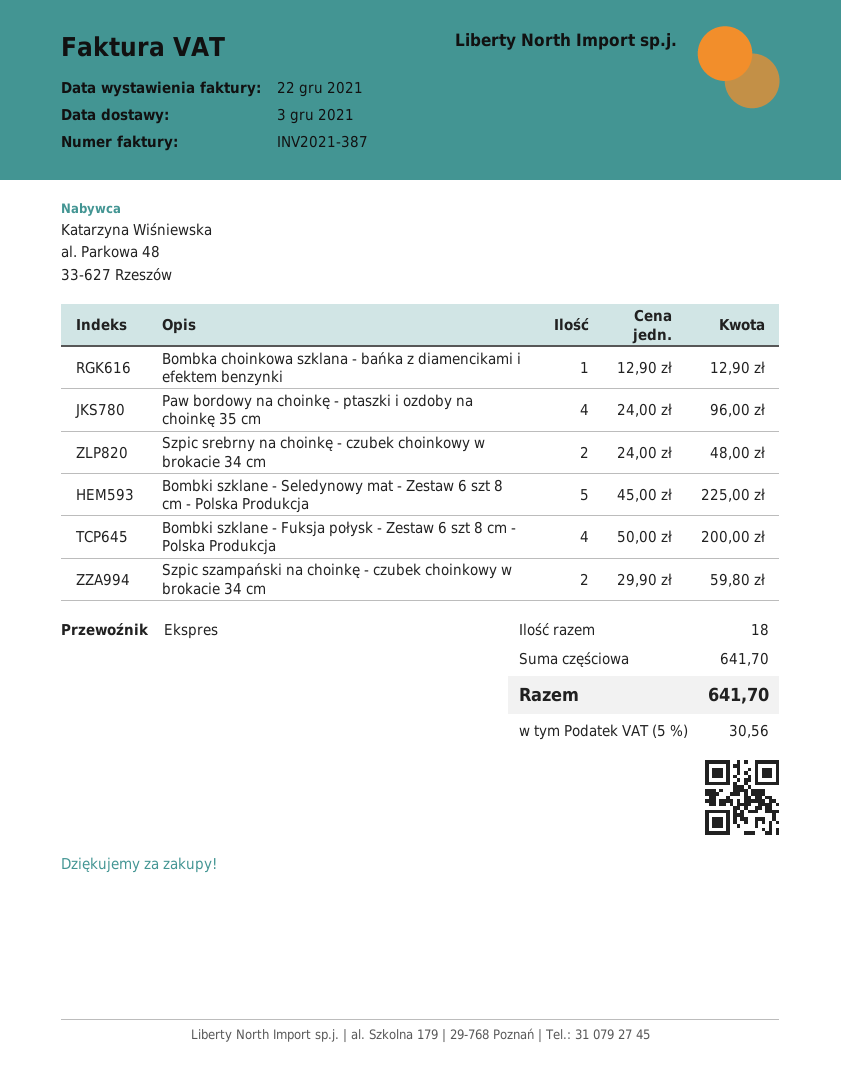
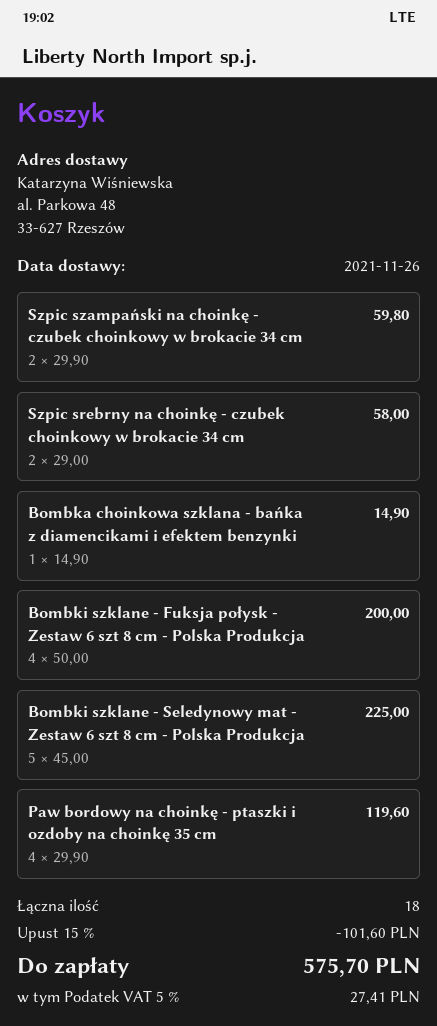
delivery date: 2021-12-03 -> 2021-11-26
Bombka choinkowa szklana - bańka z diamencikami i efektem benzynki: 1 x 12.90 = 12.90 -> 1 x 14.90 = 14.90
Paw bordowy na choinkę - ptaszki i ozdoby na choinkę 35 cm: 4 x 24.00 = 96.00 -> 4 x 29.90 = 119.60
Szpic srebrny na choinkę - czubek choinkowy w brokacie 34 cm: 2 x 24.00 = 48.00 -> 2 x 29.00 = 58.00
discount: none -> 15% = 101.60
tax: 5% = 30.56 -> 5% = 27.41
total: 641.70 -> 575.70

